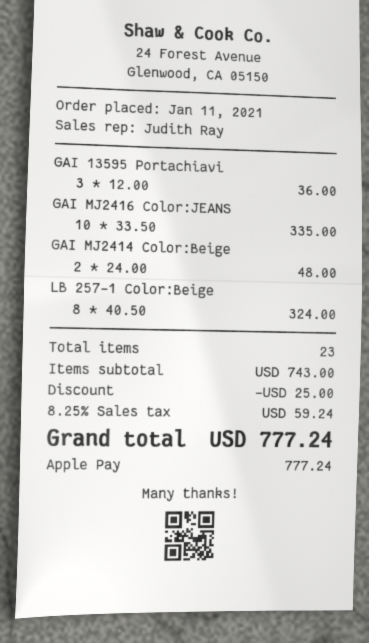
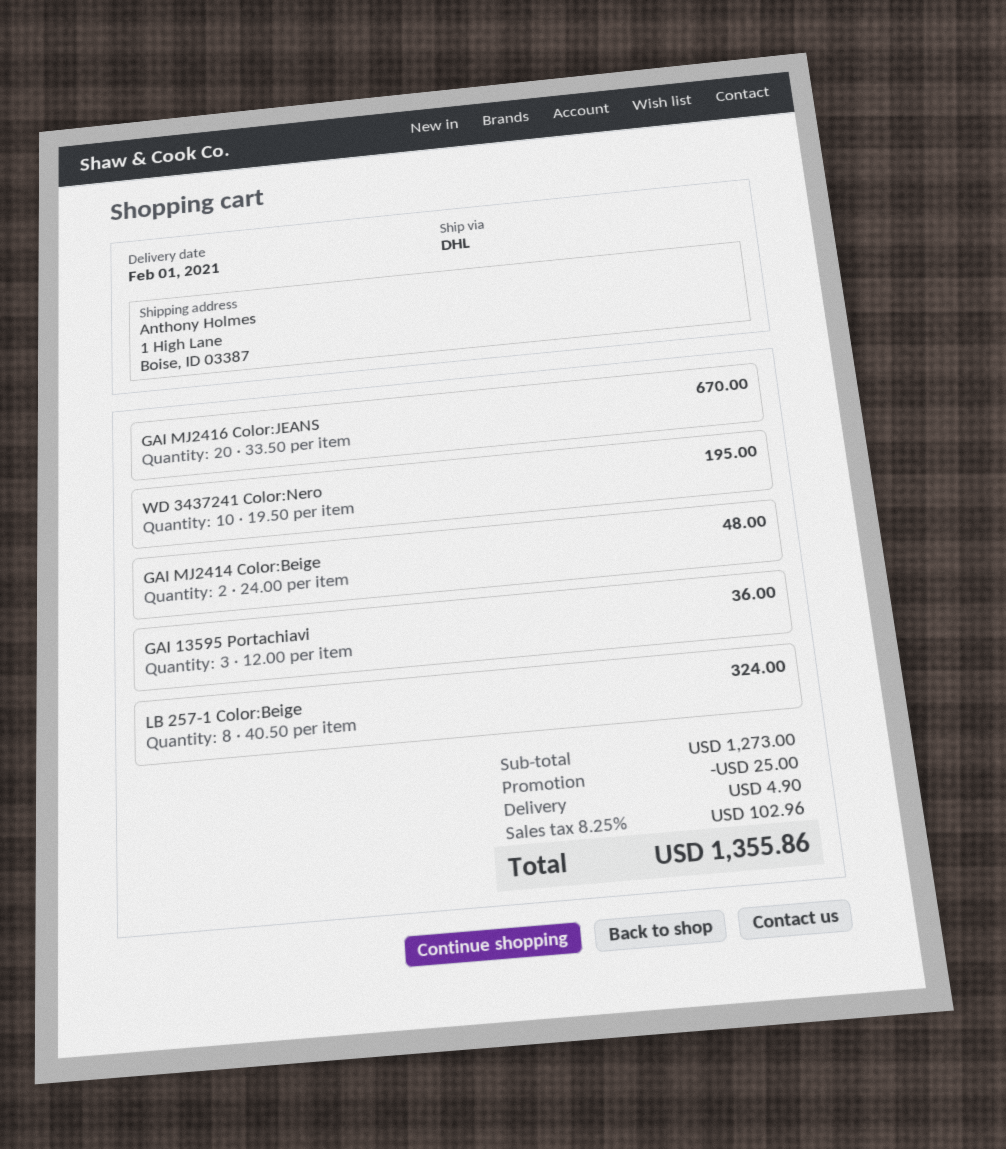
GAI MJ2416 Color:JEANS: 10 x 33.50 = 335.00 -> 20 x 33.50 = 670.00
WD 3437241 Color:Nero: none -> 10 x 19.50 = 195.00
subtotal: 743.00 -> 1273.00
shipping: none -> 4.90
tax: 8.25% = 59.24 -> 8.25% = 102.96
total: 777.24 -> 1355.86

